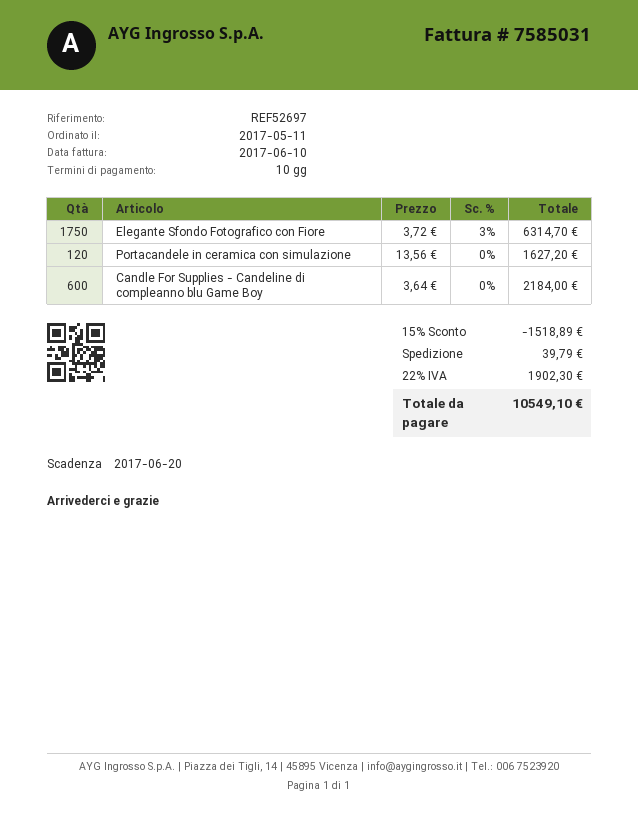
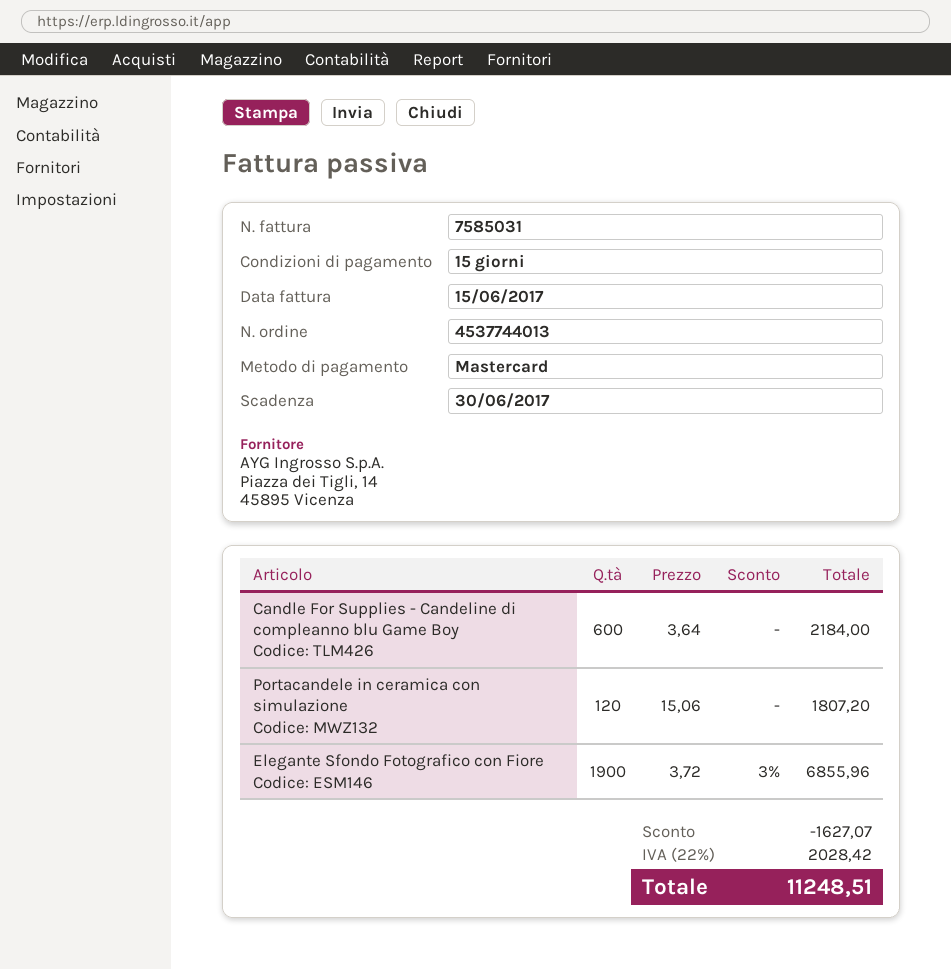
invoice date: 2017-06-10 -> 2017-06-15
payment terms: 10 days -> 15 days
due date: 2017-06-20 -> 2017-06-30
Elegante Sfondo Fotografico con Fiore: 1750 x 3.72 - 3% = 6314.70 -> 1900 x 3.72 - 3% = 6855.96
Portacandele in ceramica con simulazione: 120 x 13.56 = 1627.20 -> 120 x 15.06 = 1807.20
discount: 1518.89 -> 1627.07
shipping: 39.79 -> none
tax: 22% = 1902.30 -> 22% = 2028.42
total: 10549.10 -> 11248.51

